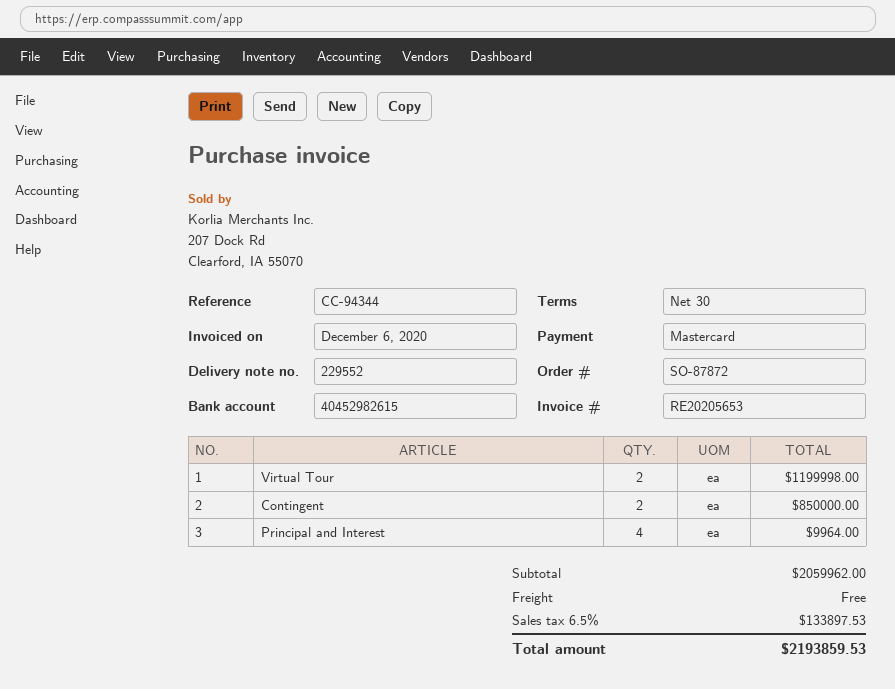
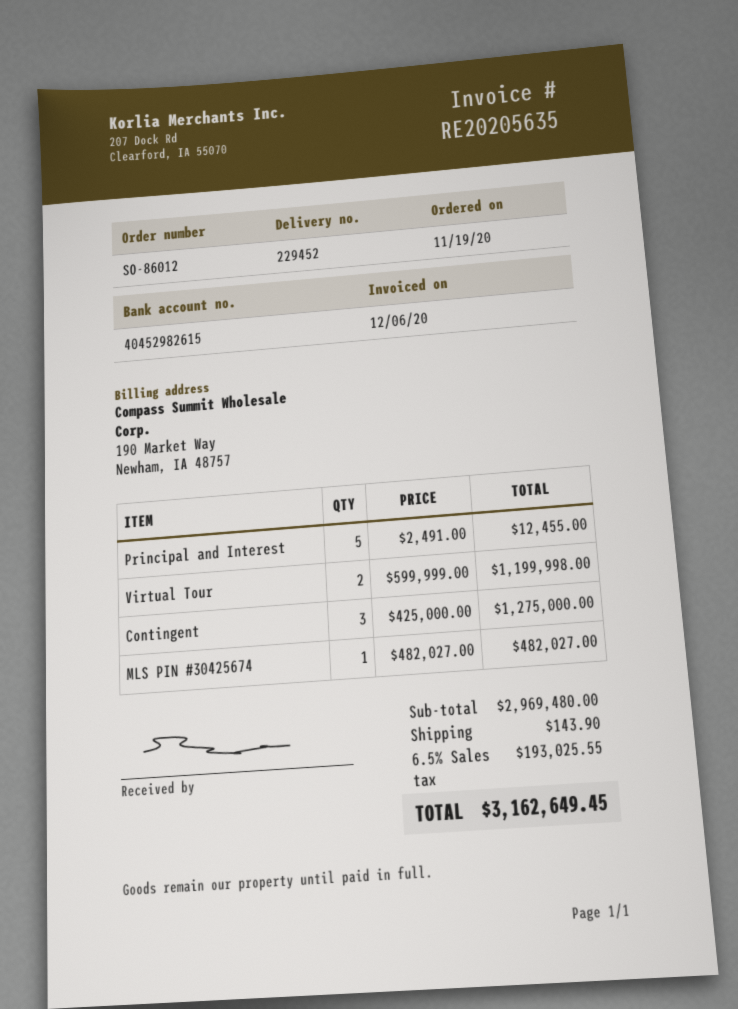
order number: SO-87872 -> SO-86012
delivery note number: 229552 -> 229452
invoice number: RE20205653 -> RE20205635
Contingent: 2 for 850000.00 -> 3 for 1275000.00
Principal and Interest: 4 for 9964.00 -> 5 for 12455.00
MLS PIN #30425674: none -> 1 for 482027.00
subtotal: 2059962.00 -> 2969480.00
shipping: 0.00 -> 143.90
tax: 6.5% = 133897.53 -> 6.5% = 193025.55
total: 2193859.53 -> 3162649.45

